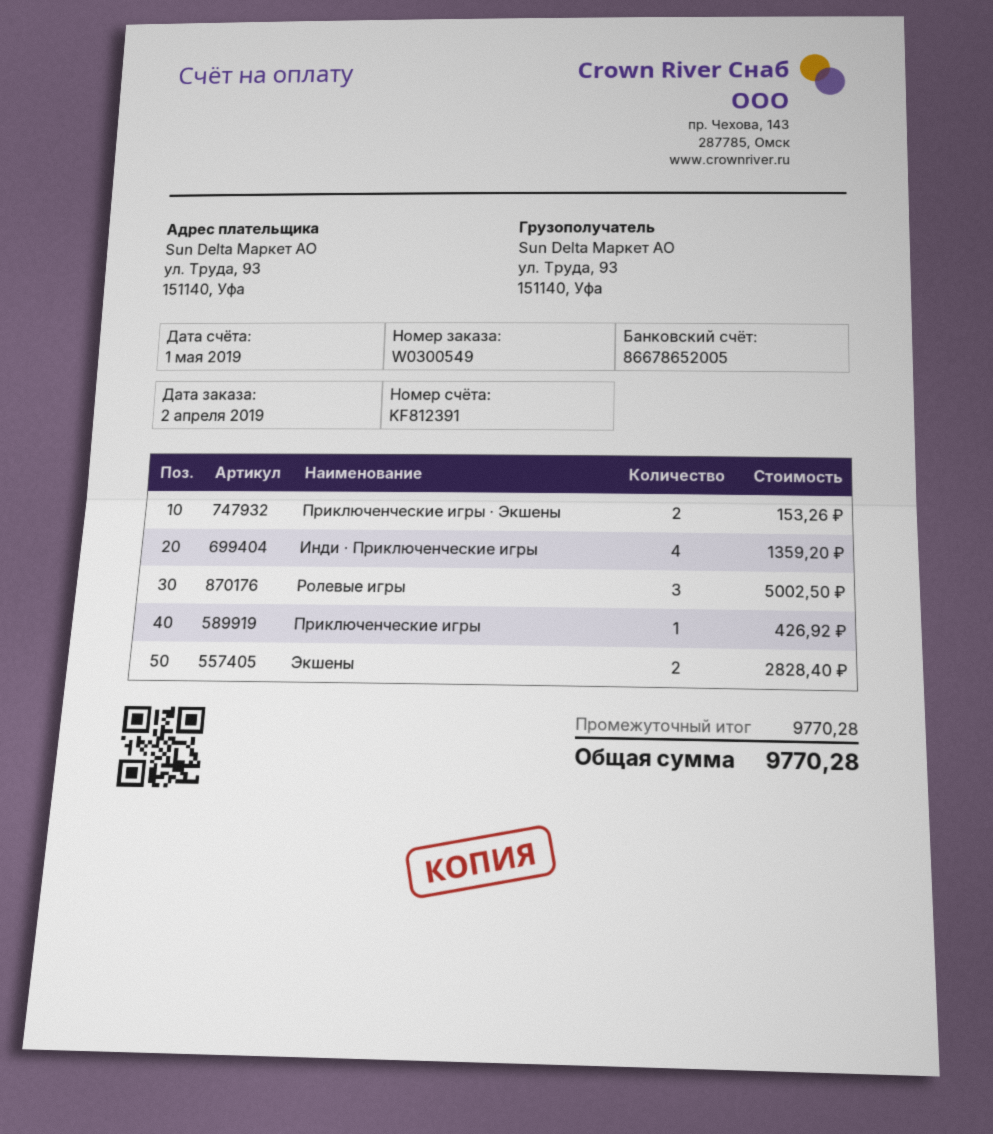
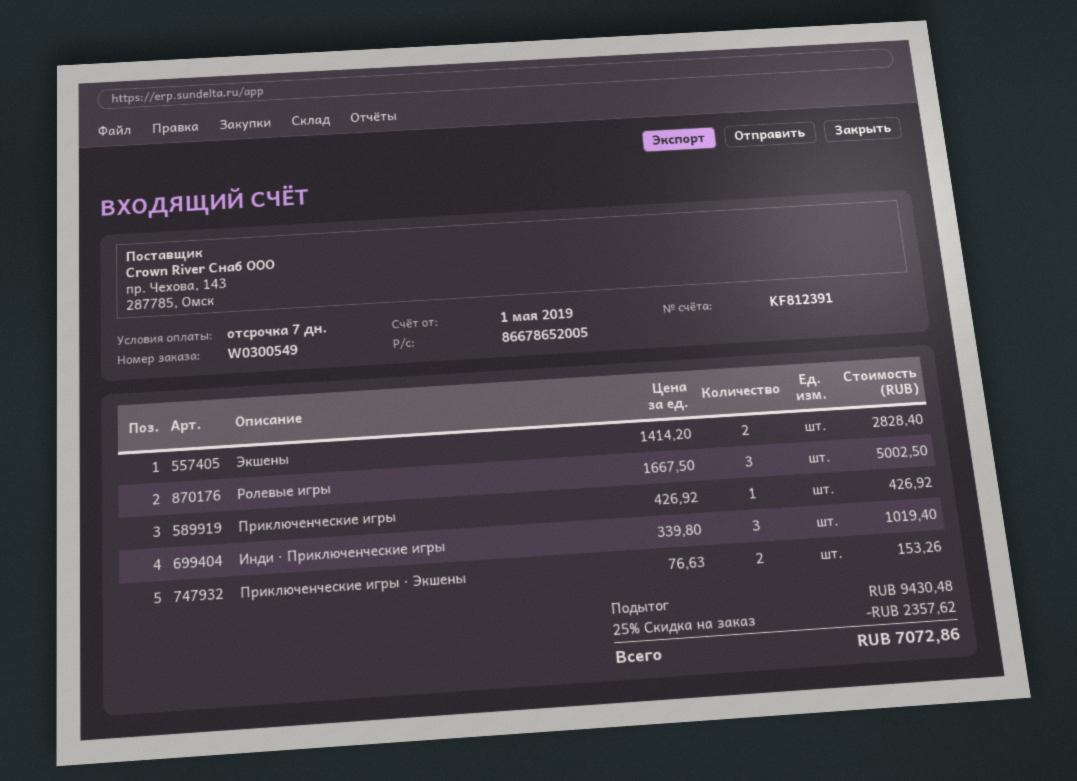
Инди · Приключенческие игры: 4 for 1359.20 -> 3 for 1019.40
subtotal: 9770.28 -> 9430.48
discount: none -> 25% = 2357.62
total: 9770.28 -> 7072.86

